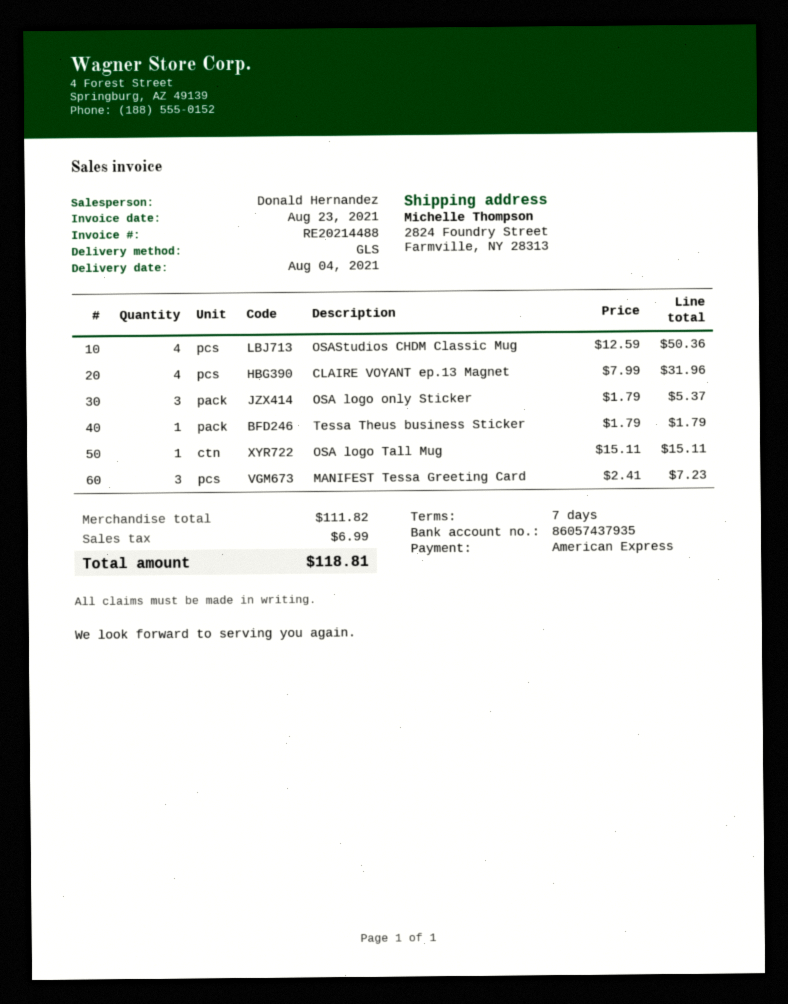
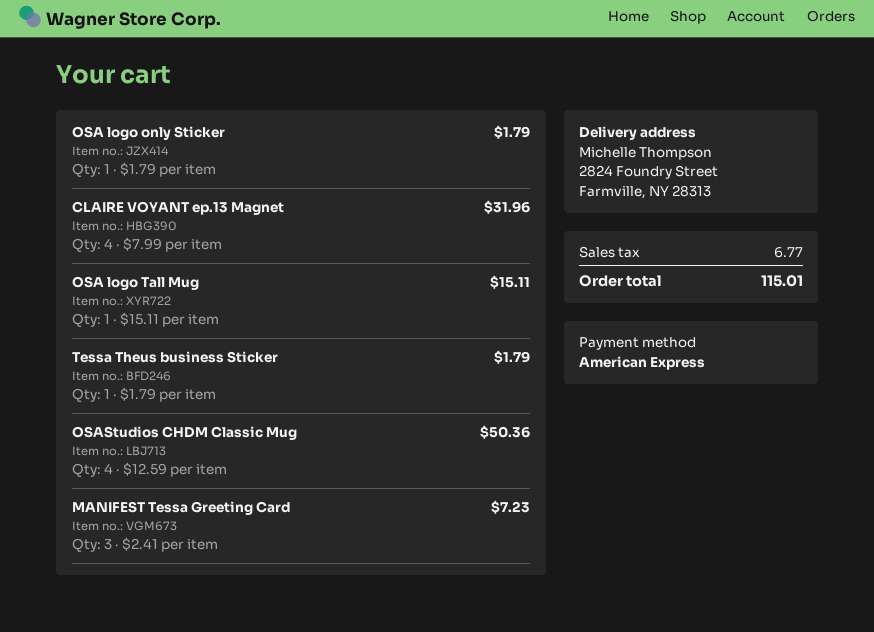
OSA logo only Sticker: 3 x 1.79 = 5.37 -> 1 x 1.79 = 1.79
tax: 6.99 -> 6.77
total: 118.81 -> 115.01

